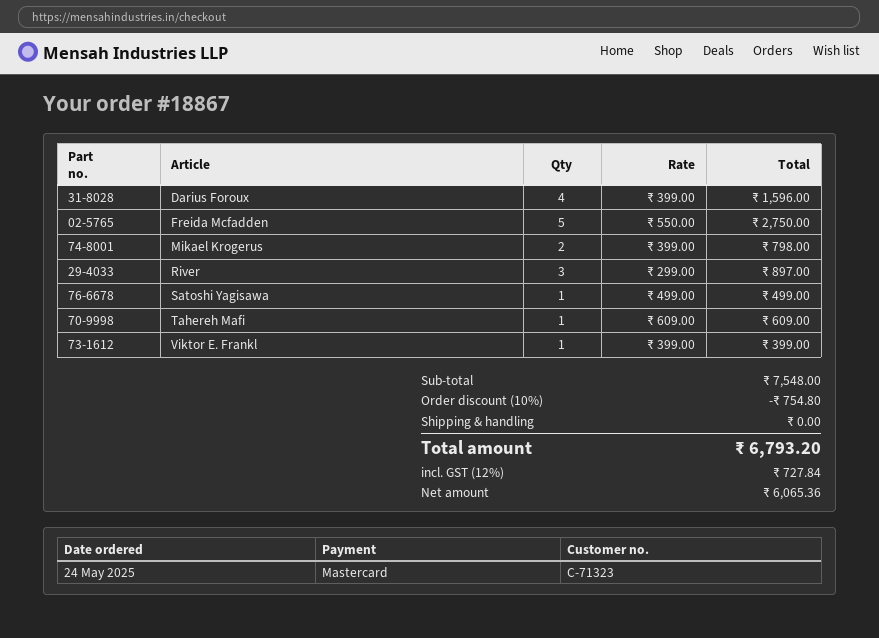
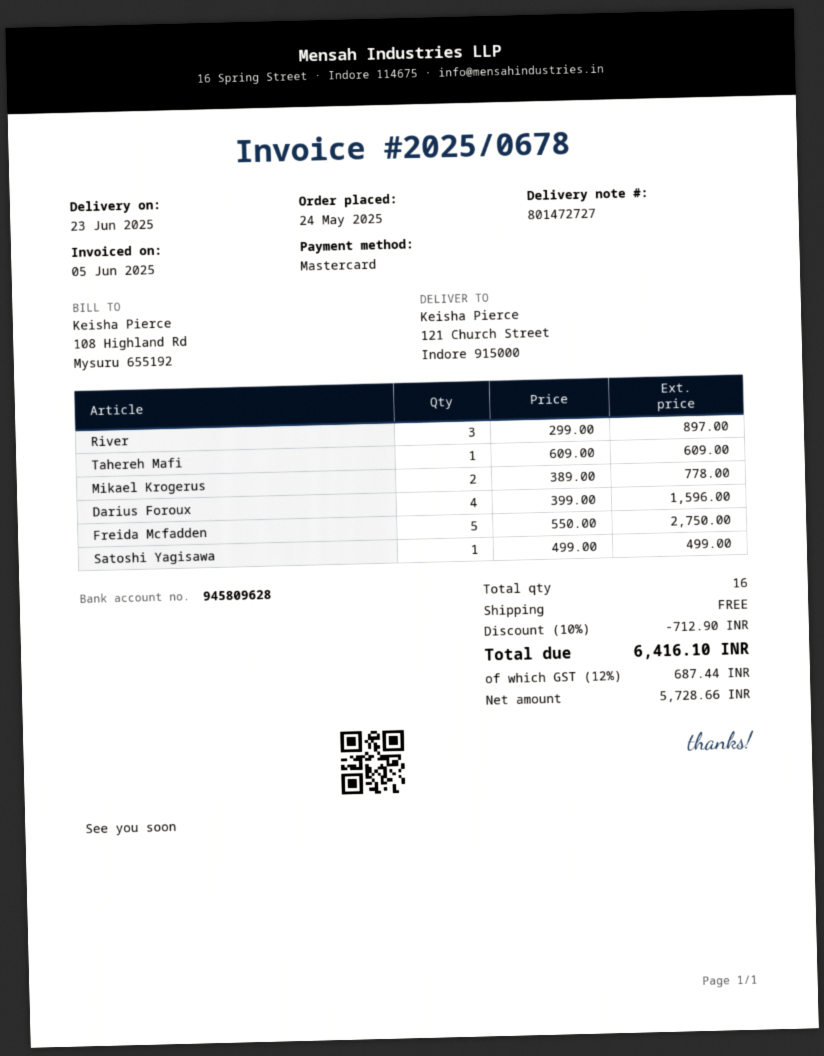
Mikael Krogerus: 2 x 399.00 = 798.00 -> 2 x 389.00 = 778.00
Viktor E. Frankl: 1 x 399.00 = 399.00 -> none
discount: 10% = 754.80 -> 10% = 712.90
net: 6065.36 -> 5728.66
tax: 12% = 727.84 -> 12% = 687.44
total: 6793.20 -> 6416.10

